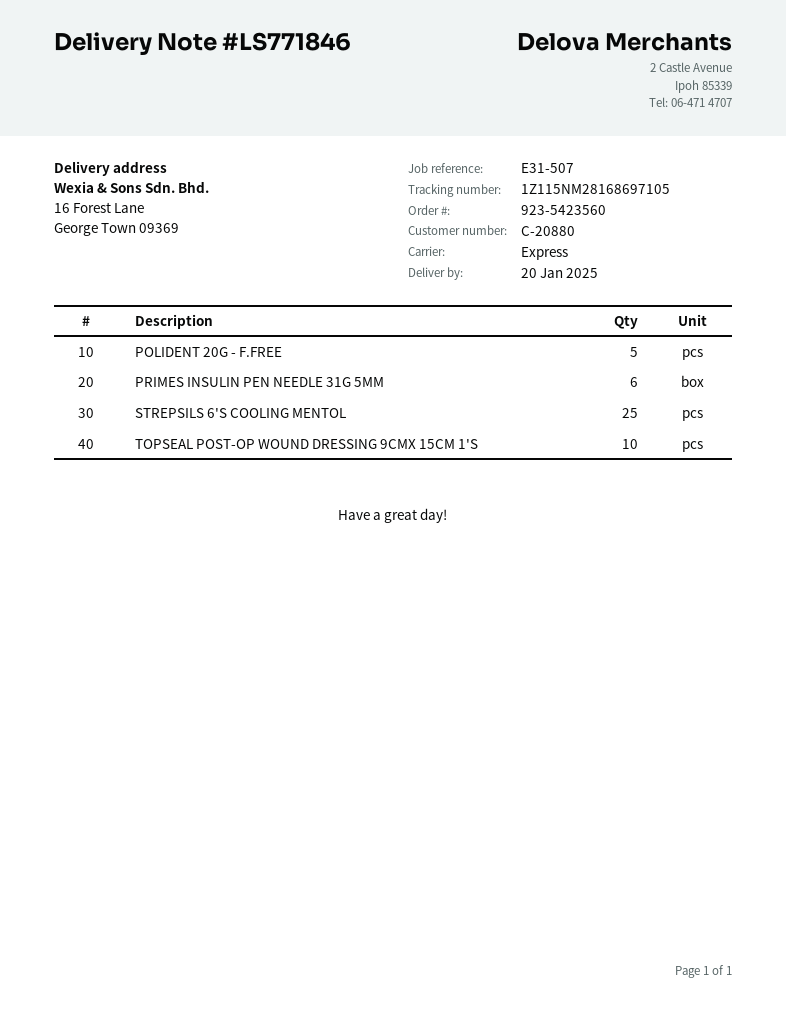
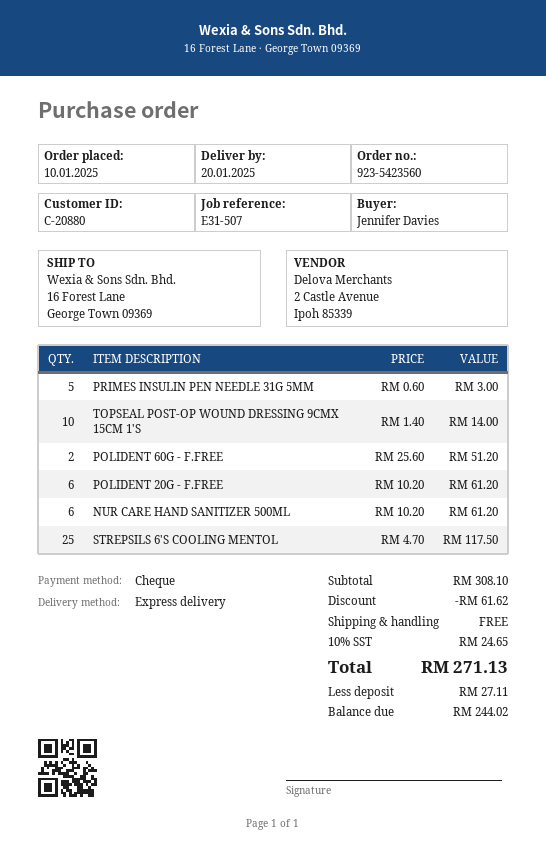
POLIDENT 20G - F.FREE: 5 -> 6
PRIMES INSULIN PEN NEEDLE 31G 5MM: 6 -> 5
POLIDENT 60G - F.FREE: none -> 2
NUR CARE HAND SANITIZER 500ML: none -> 6

